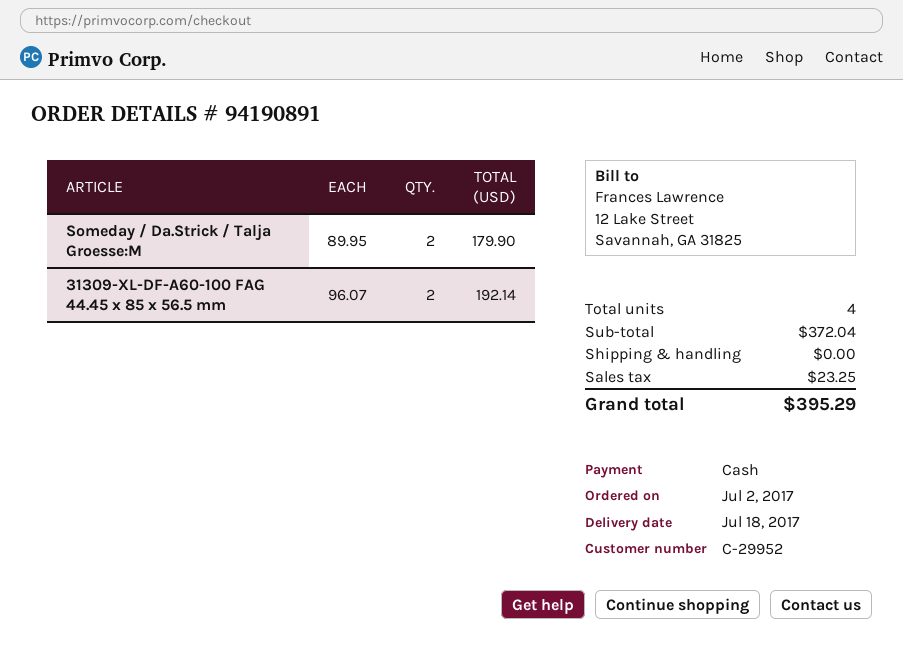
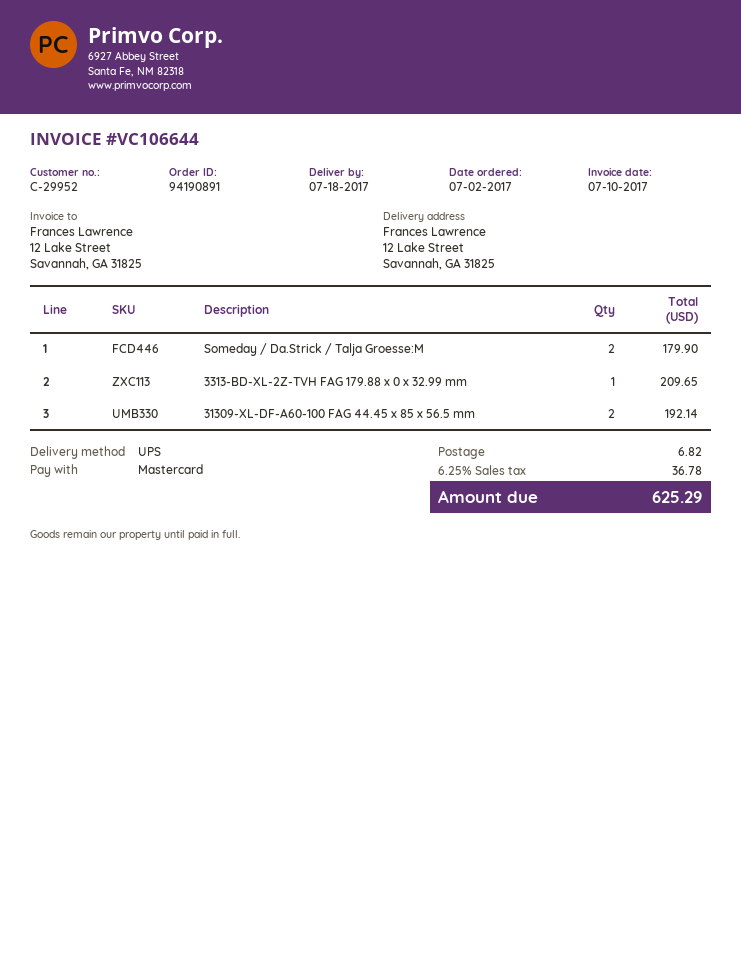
payment method: cash -> Mastercard
3313-BD-XL-2Z-TVH FAG 179.88 x 0 x 32.99 mm: none -> 1 for 209.65
shipping: 0.00 -> 6.82
tax: 23.25 -> 36.78
total: 395.29 -> 625.29

